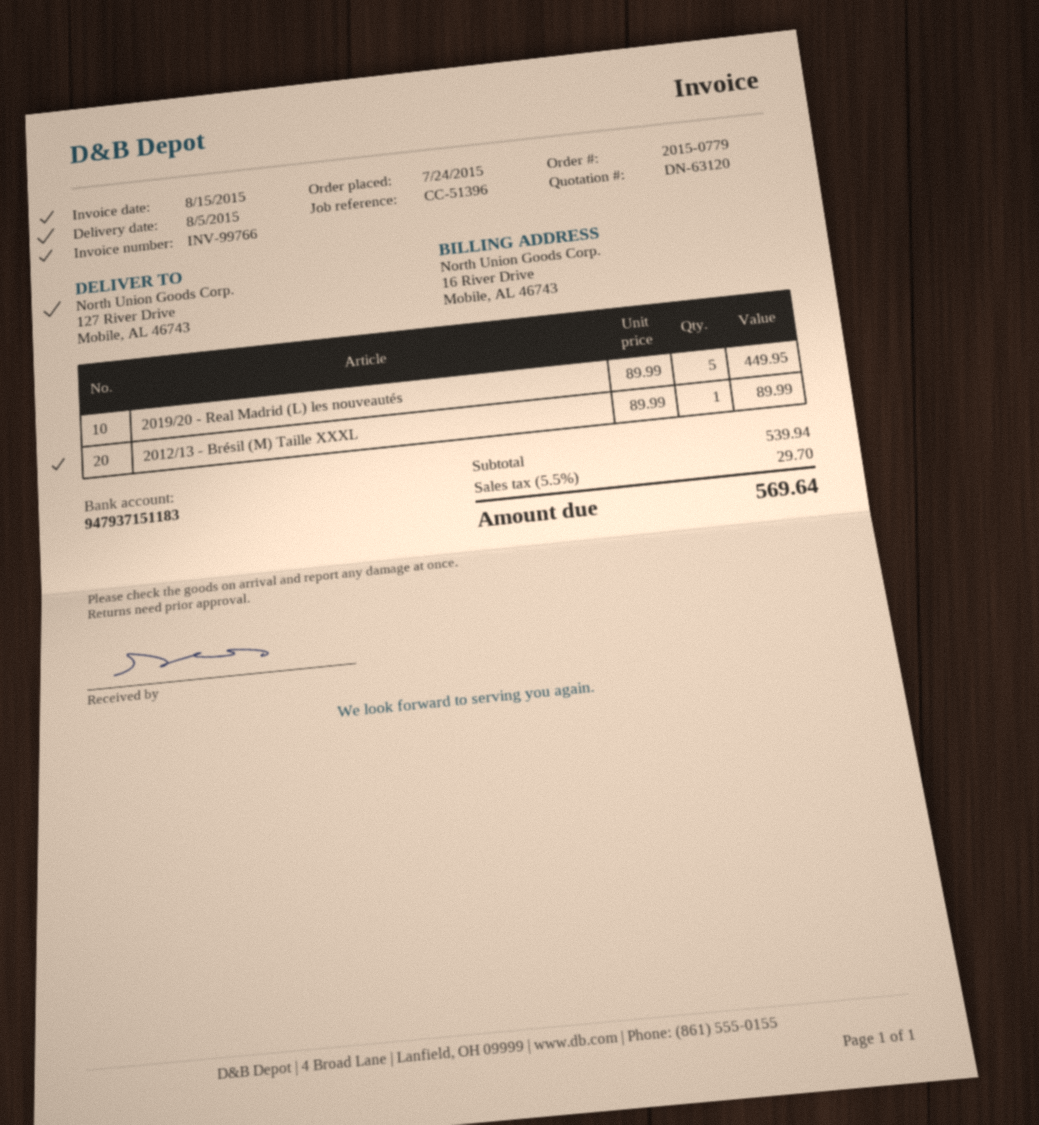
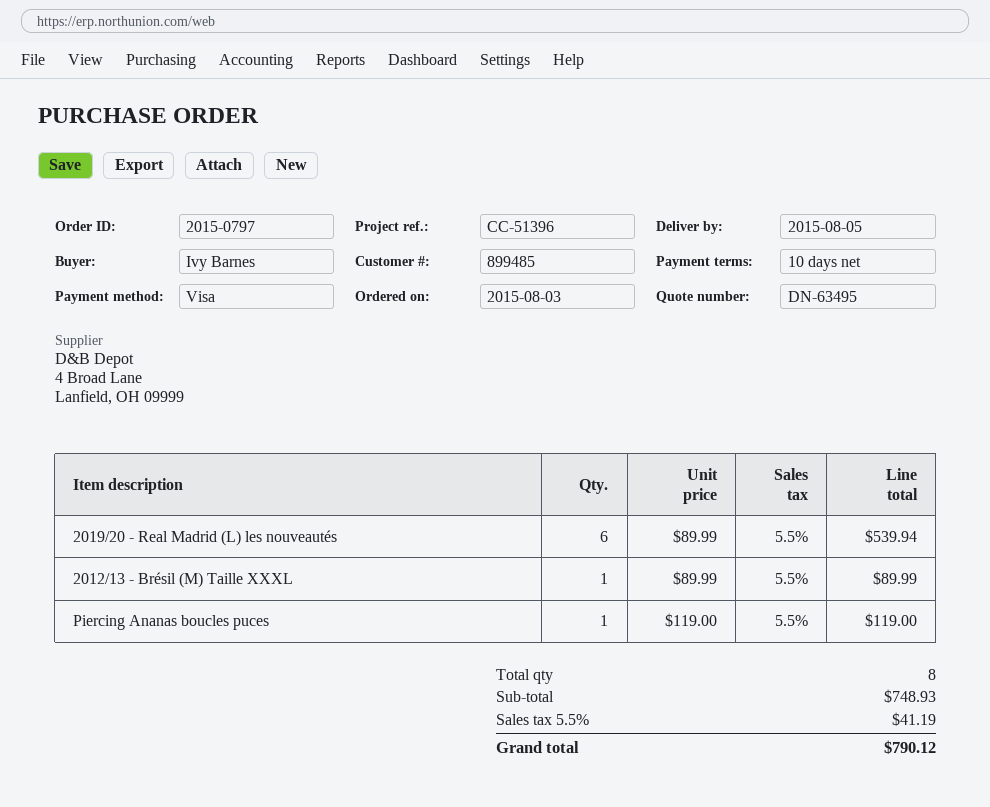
quote number: DN-63120 -> DN-63495
order number: 2015-0779 -> 2015-0797
order date: 2015-07-24 -> 2015-08-03
2019/20 - Real Madrid (L) les nouveautés: 5 x 89.99 = 449.95 -> 6 x 89.99 = 539.94
Piercing Ananas boucles puces: none -> 1 x 119.00 = 119.00
subtotal: 539.94 -> 748.93
tax: 5.5% = 29.70 -> 5.5% = 41.19
total: 569.64 -> 790.12

